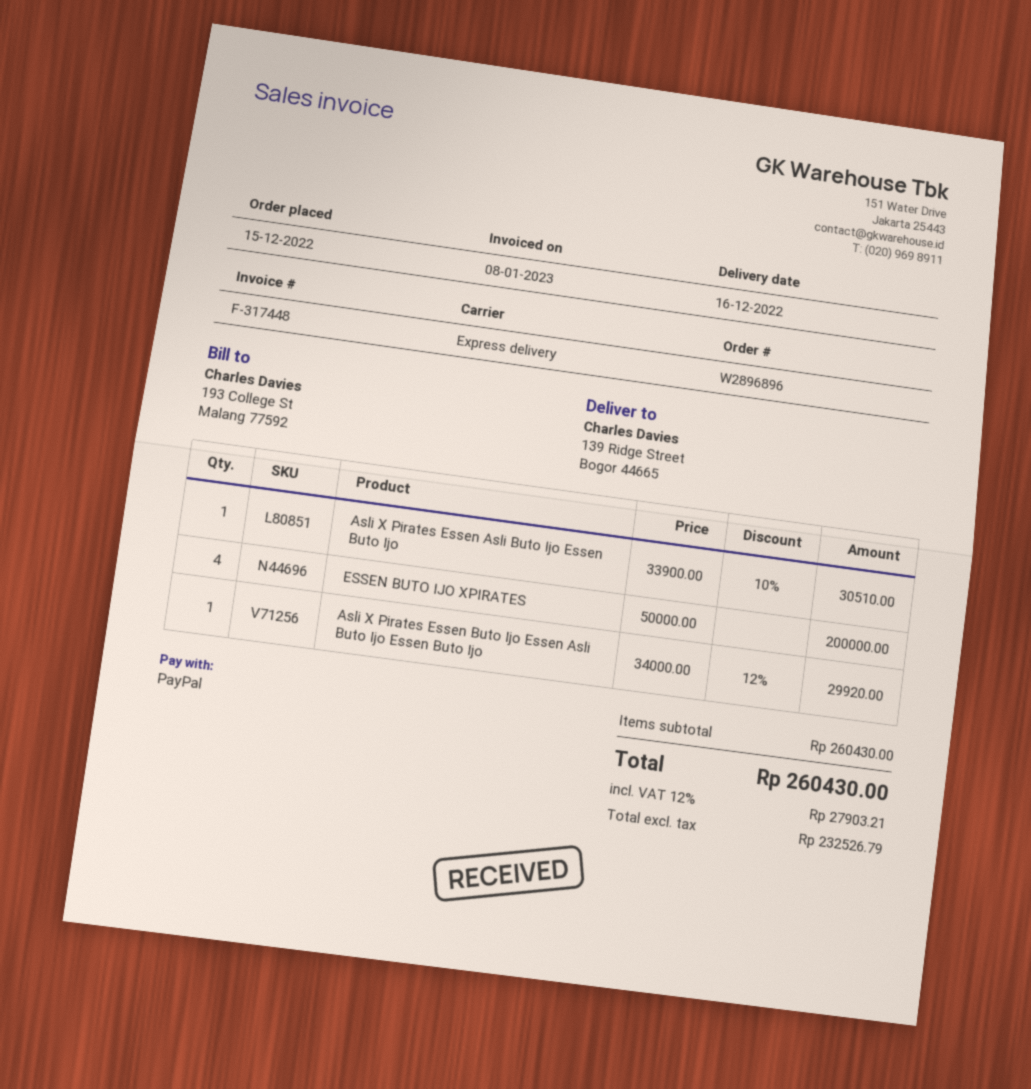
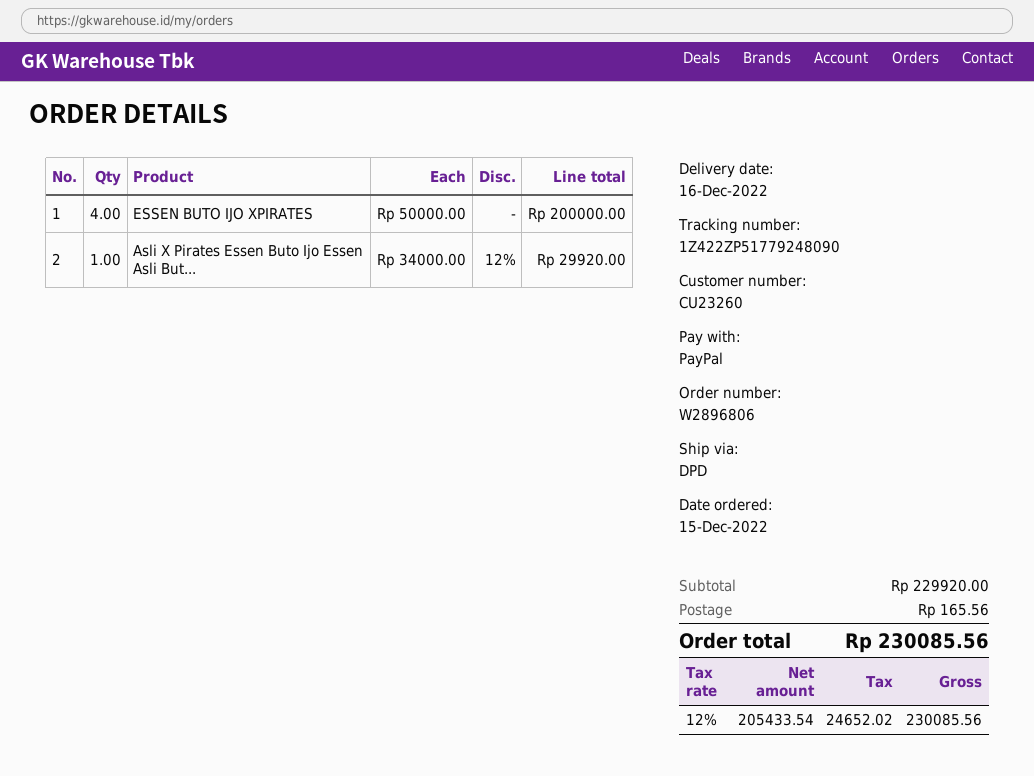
order number: W2896896 -> W2896806
shipping method: express -> DPD
Asli X Pirates Essen Asli Buto Ijo Essen Buto Ijo: 1 x 33900.00 - 10% = 30510.00 -> none
subtotal: 260430.00 -> 229920.00
shipping: none -> 165.56
net: 232526.79 -> 205433.54
tax: 12% = 27903.21 -> 12% = 24652.02
total: 260430.00 -> 230085.56

